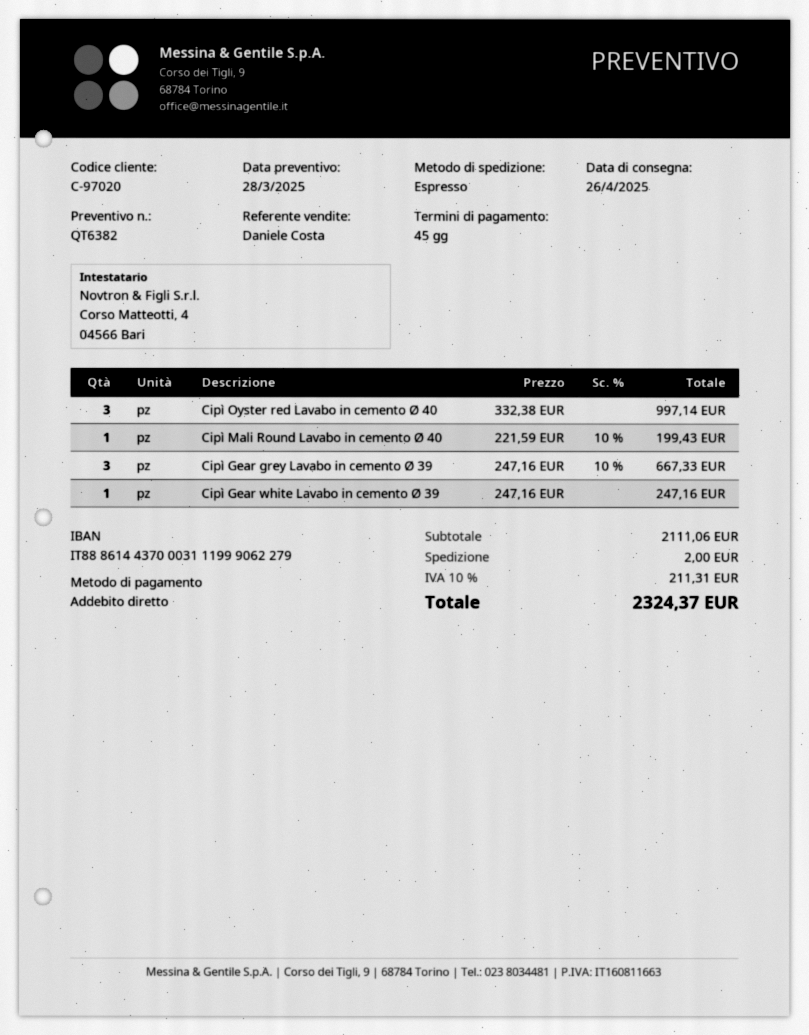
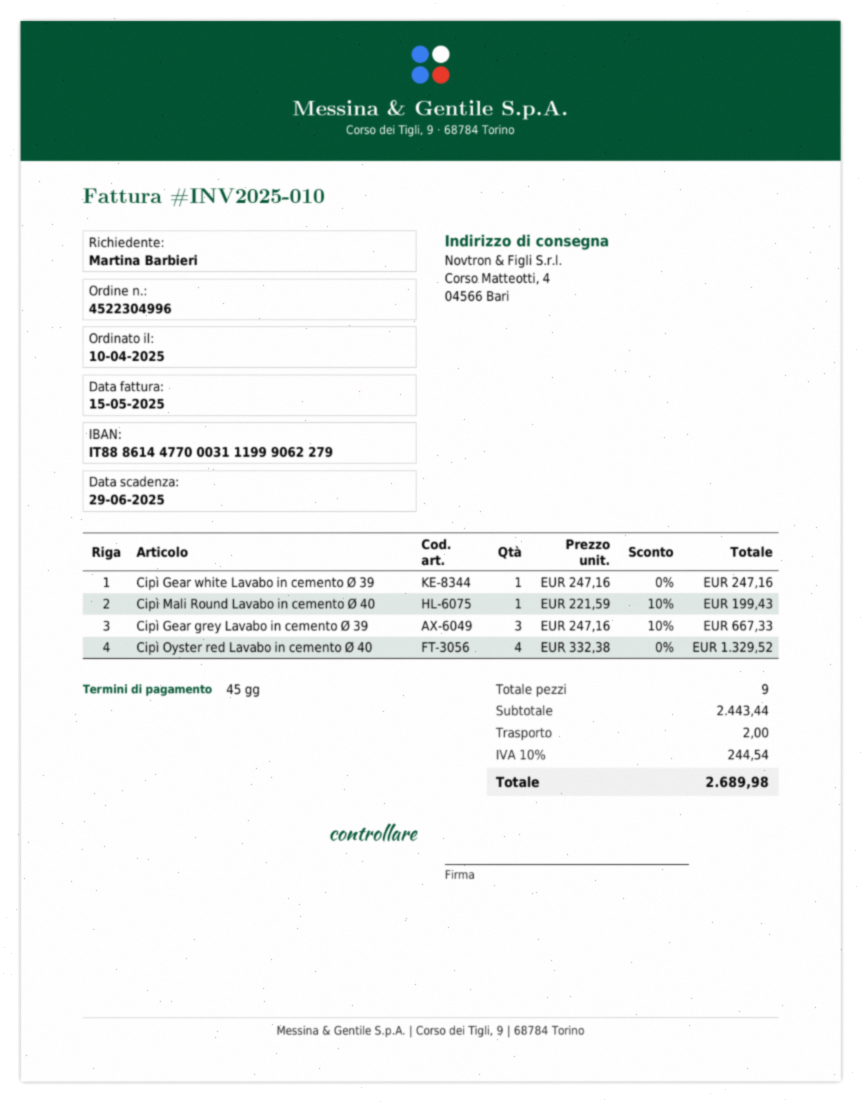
bank account: IT8886144370003111999062279 -> IT8886144770003111999062279
Cipì Oyster red Lavabo in cemento Ø 40: 3 x 332.38 = 997.14 -> 4 x 332.38 = 1329.52
subtotal: 2111.06 -> 2443.44
tax: 10% = 211.31 -> 10% = 244.54
total: 2324.37 -> 2689.98

